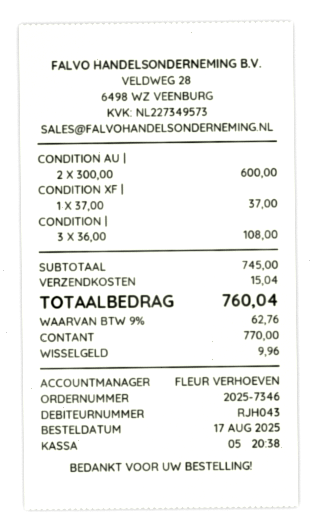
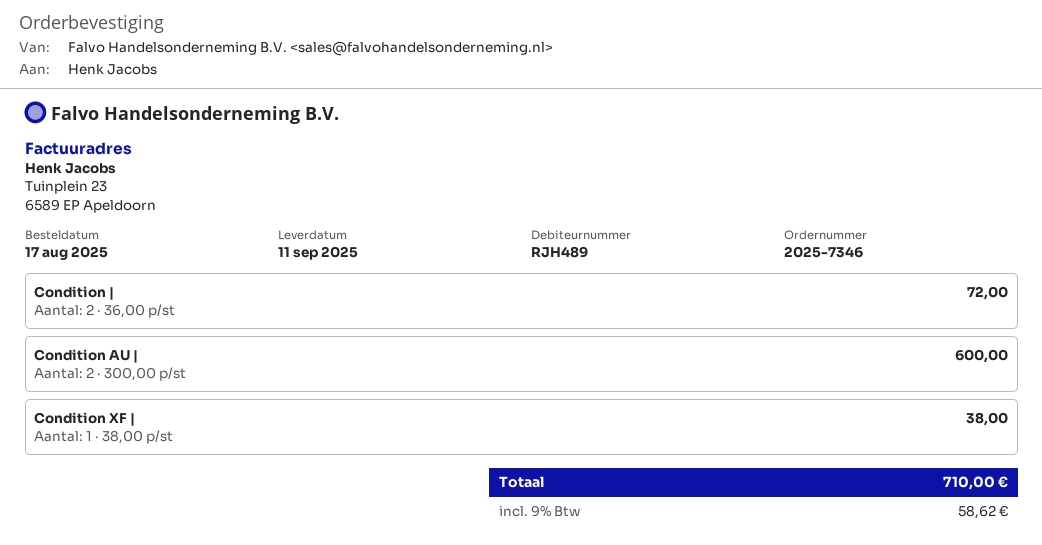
customer number: RJH043 -> RJH489
CONDITION XF |: 1 x 37.00 = 37.00 -> 1 x 38.00 = 38.00
CONDITION |: 3 x 36.00 = 108.00 -> 2 x 36.00 = 72.00
shipping: 15.04 -> none
tax: 9% = 62.76 -> 9% = 58.62
total: 760.04 -> 710.00

